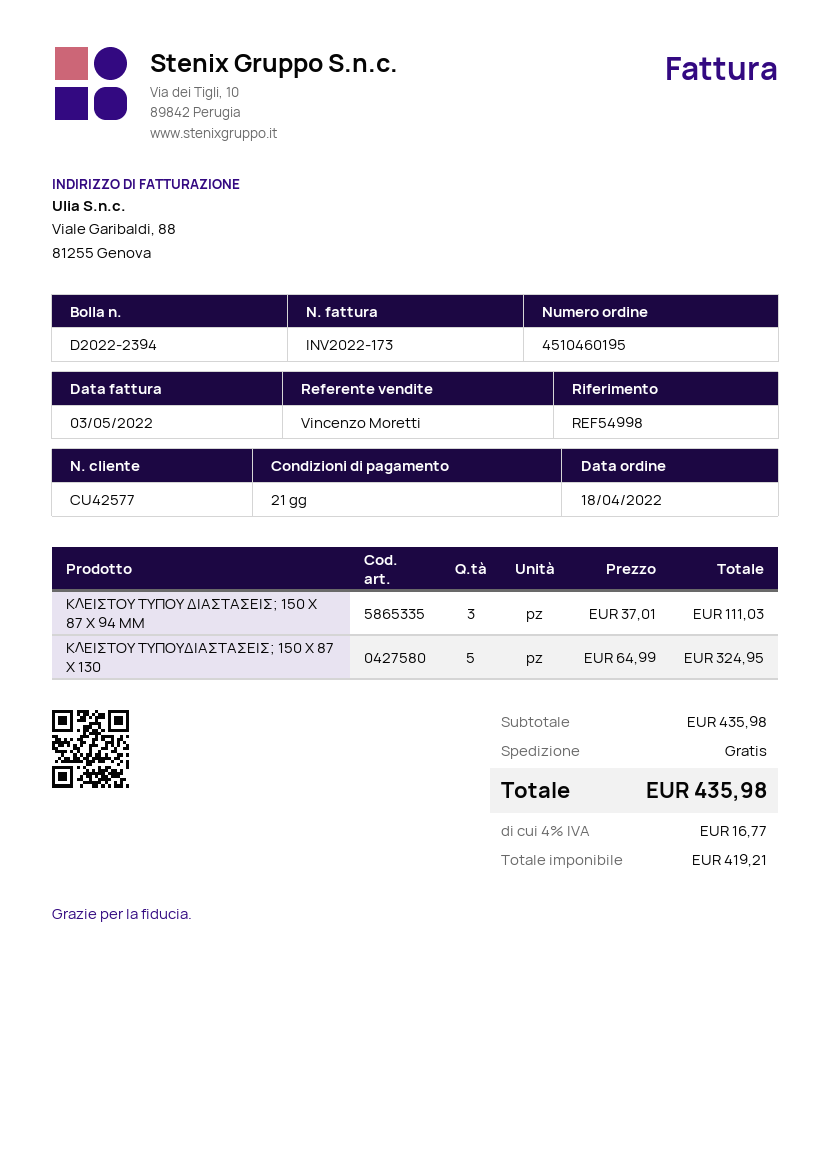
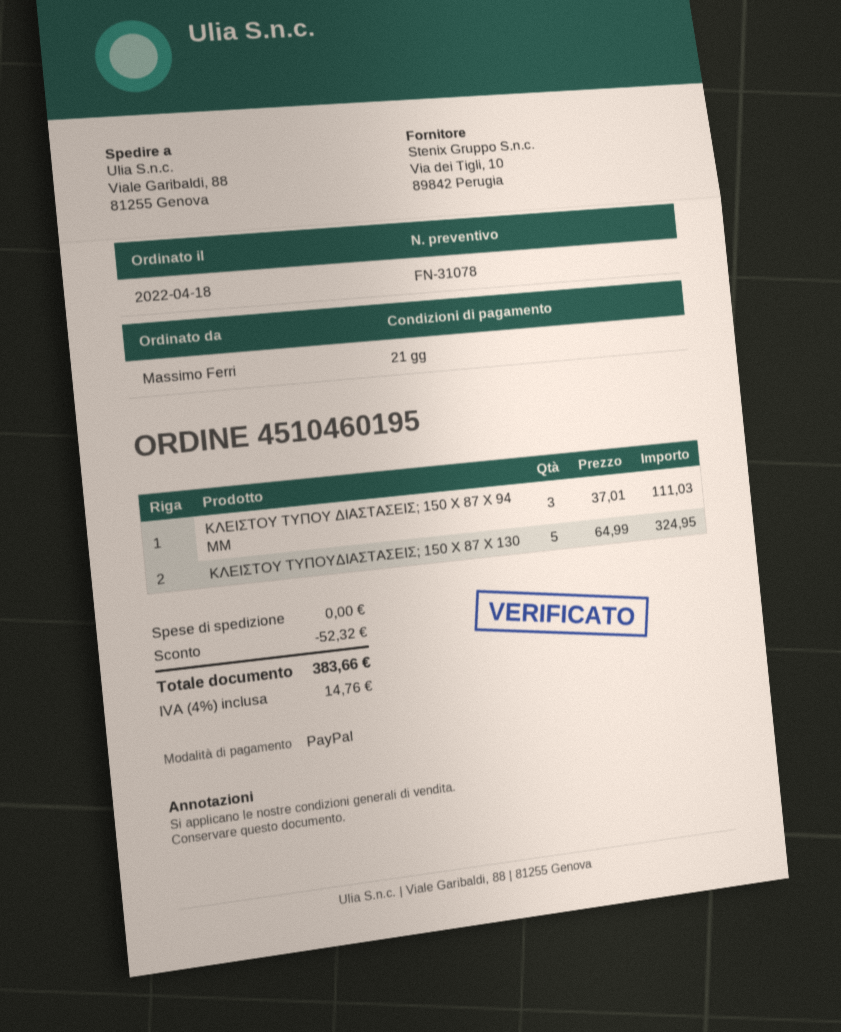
discount: none -> 52.32
tax: 4% = 16.77 -> 4% = 14.76
total: 435.98 -> 383.66

